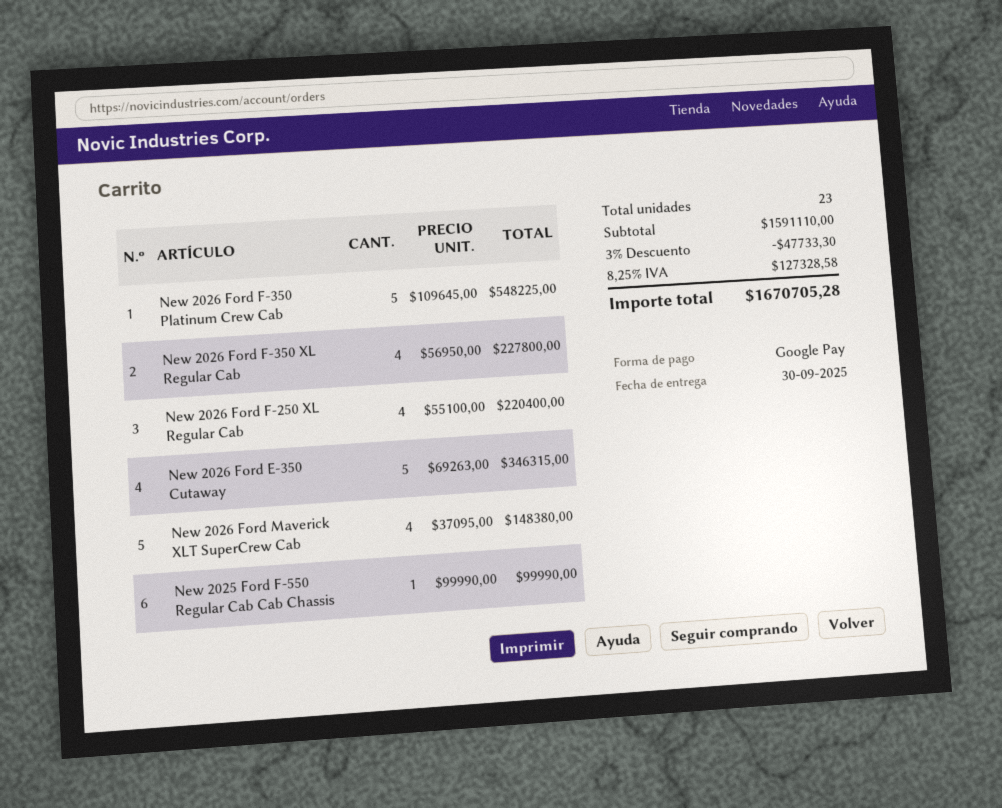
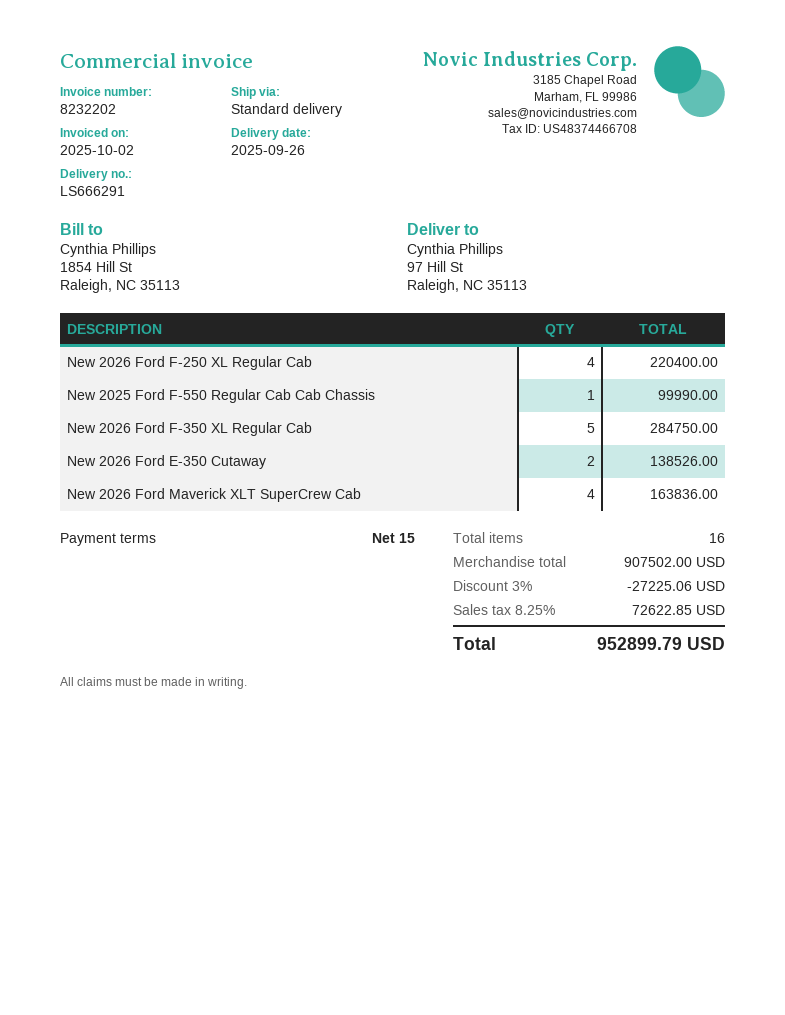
delivery date: 2025-09-30 -> 2025-09-26
New 2026 Ford F-350 Platinum Crew Cab: 5 for 548225.00 -> none
New 2026 Ford F-350 XL Regular Cab: 4 for 227800.00 -> 5 for 284750.00
New 2026 Ford E-350 Cutaway: 5 for 346315.00 -> 2 for 138526.00
New 2026 Ford Maverick XLT SuperCrew Cab: 4 for 148380.00 -> 4 for 163836.00
total quantity: 23 -> 16
subtotal: 1591110.00 -> 907502.00
discount: 3% = 47733.30 -> 3% = 27225.06
tax: 8.25% = 127328.58 -> 8.25% = 72622.85
total: 1670705.28 -> 952899.79

